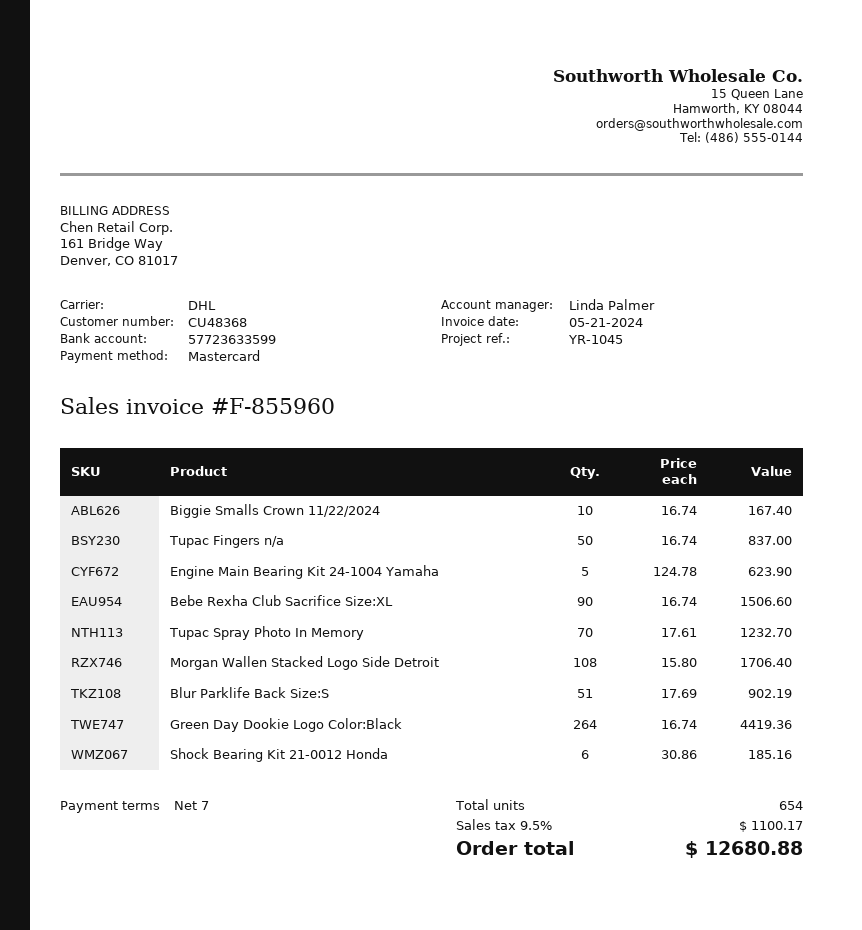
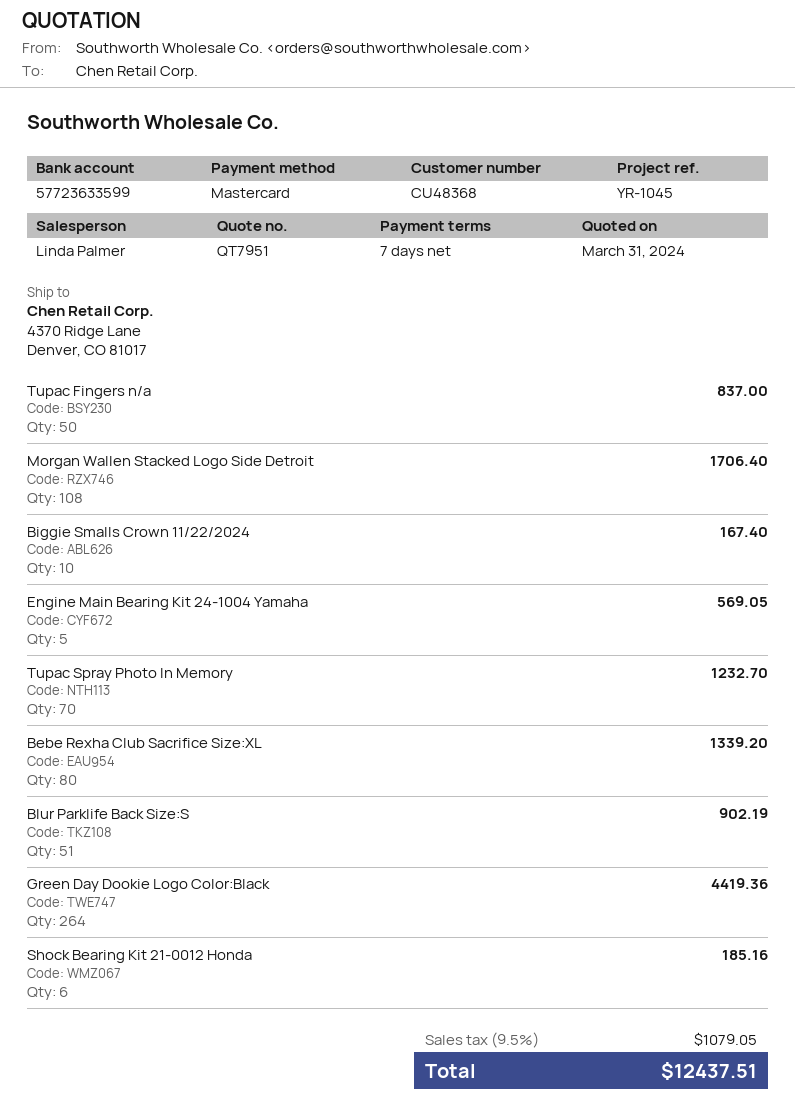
Engine Main Bearing Kit 24-1004 Yamaha: 5 for 623.90 -> 5 for 569.05
Bebe Rexha Club Sacrifice Size:XL: 90 for 1506.60 -> 80 for 1339.20
tax: 9.5% = 1100.17 -> 9.5% = 1079.05
total: 12680.88 -> 12437.51

